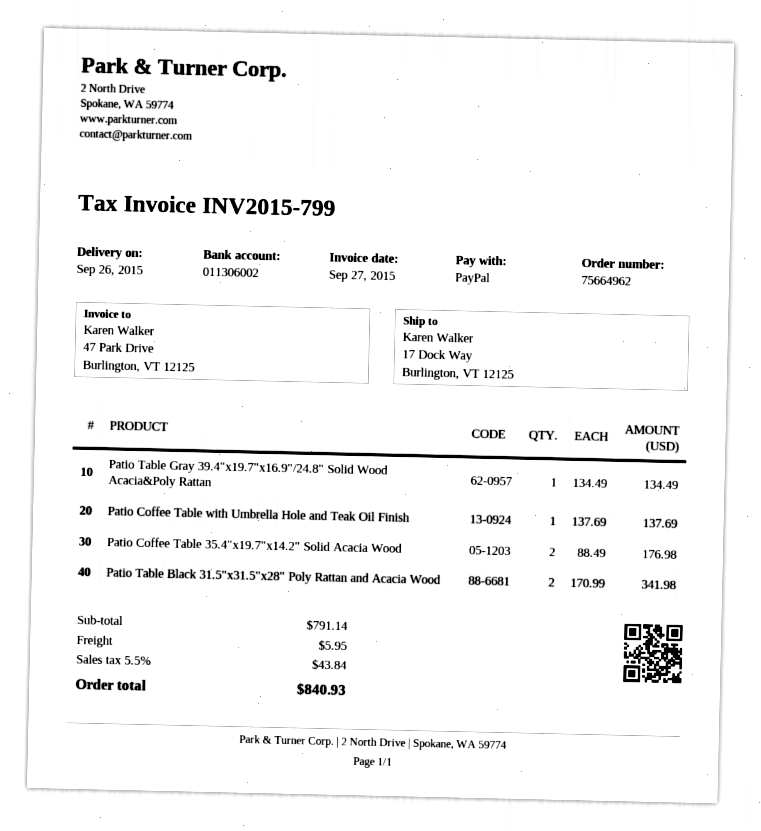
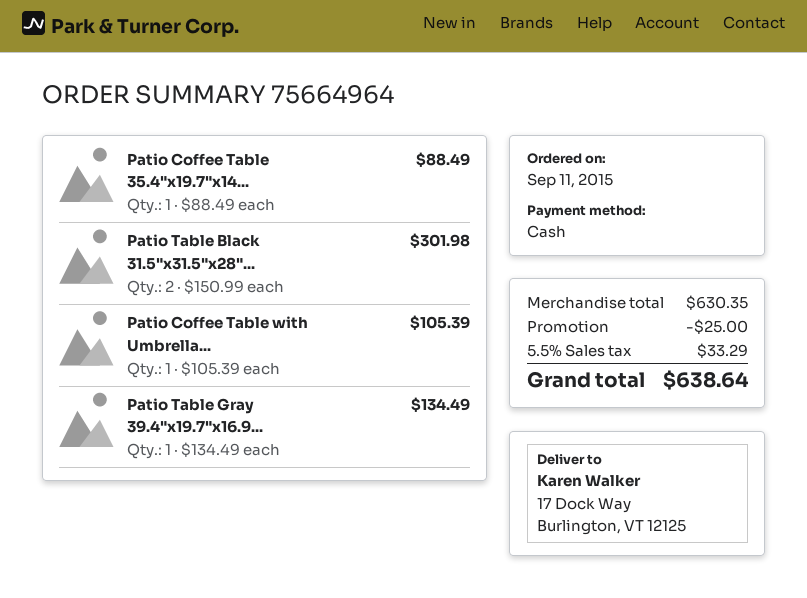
order number: 75664962 -> 75664964
payment method: PayPal -> cash
Patio Coffee Table with Umbrella Hole and Teak Oil Finish: 1 x 137.69 = 137.69 -> 1 x 105.39 = 105.39
Patio Coffee Table 35.4"x19.7"x14.2" Solid Acacia Wood: 2 x 88.49 = 176.98 -> 1 x 88.49 = 88.49
Patio Table Black 31.5"x31.5"x28" Poly Rattan and Acacia Wood: 2 x 170.99 = 341.98 -> 2 x 150.99 = 301.98
subtotal: 791.14 -> 630.35
discount: none -> 25.00
shipping: 5.95 -> none
tax: 5.5% = 43.84 -> 5.5% = 33.29
total: 840.93 -> 638.64

